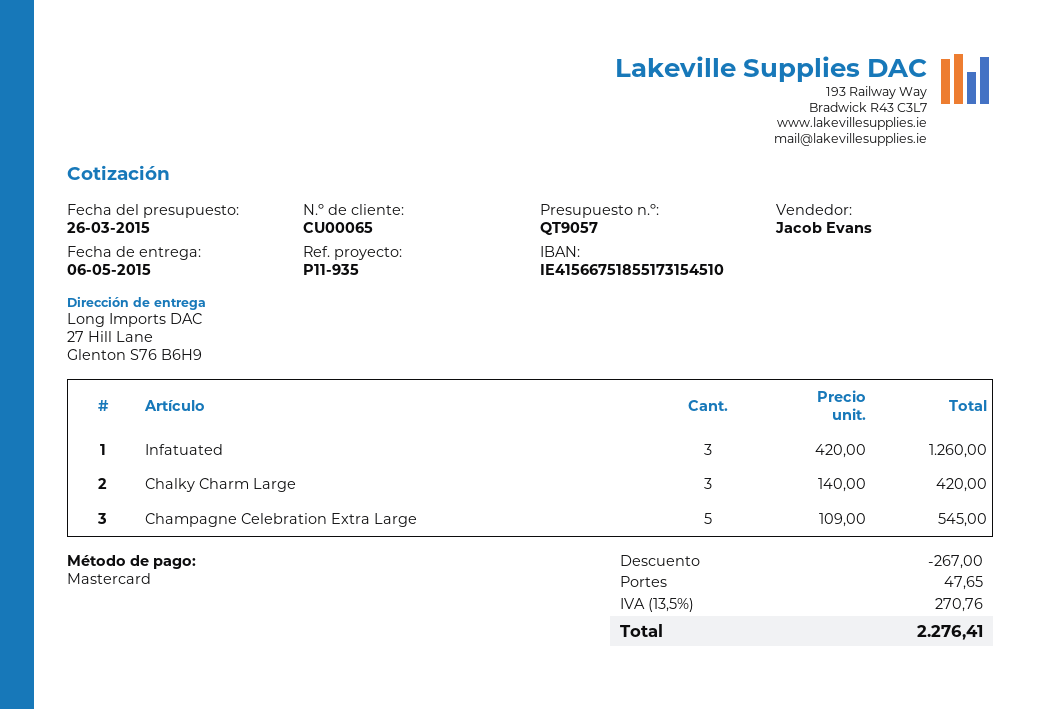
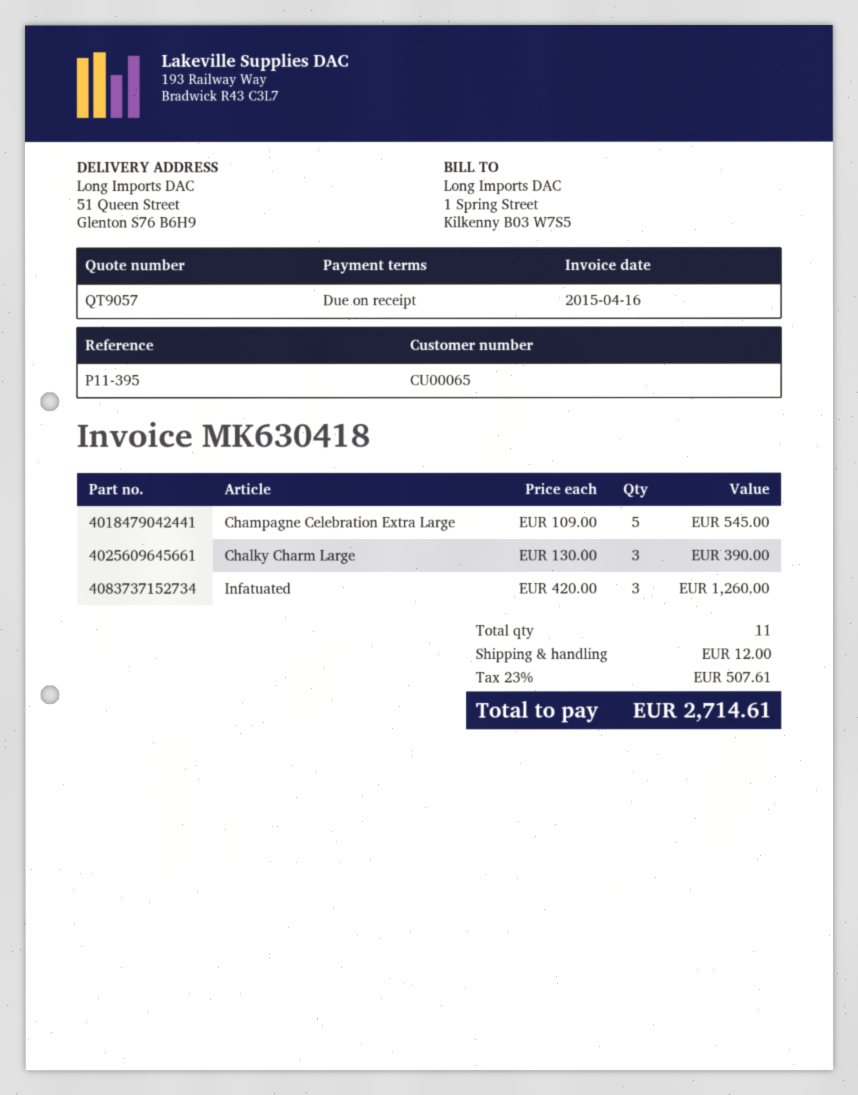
reference: P11-935 -> P11-395
ship to: 27 Hill Lane, Glenton S76 B6H9 -> 51 Queen Street, Glenton S76 B6H9
Chalky Charm Large: 3 x 140.00 = 420.00 -> 3 x 130.00 = 390.00
discount: 267.00 -> none
shipping: 47.65 -> 12.00
tax: 13.5% = 270.76 -> 23% = 507.61
total: 2276.41 -> 2714.61

